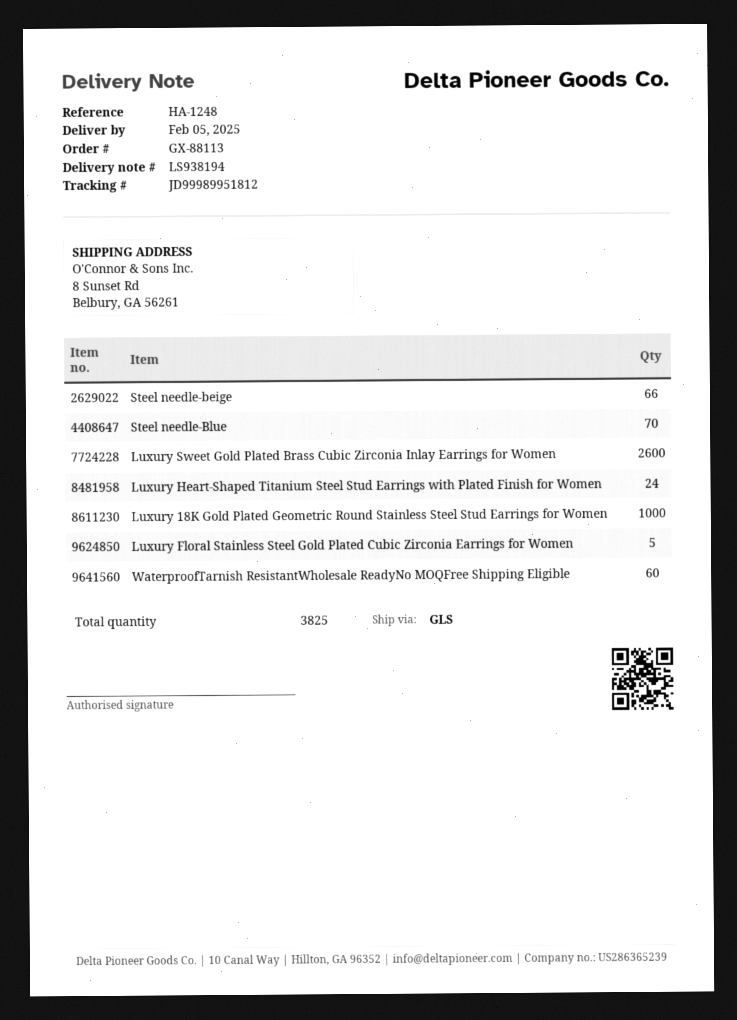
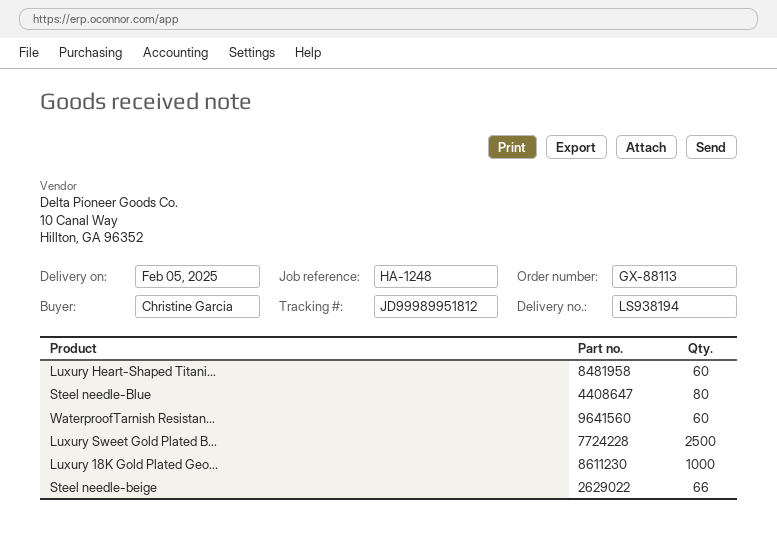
Steel needle-Blue: 70 -> 80
Luxury Sweet Gold Plated Brass Cubic Zirconia Inlay Earrings for Women: 2600 -> 2500
Luxury Heart-Shaped Titanium Steel Stud Earrings with Plated Finish for Women: 24 -> 60
Luxury Floral Stainless Steel Gold Plated Cubic Zirconia Earrings for Women: 5 -> none

